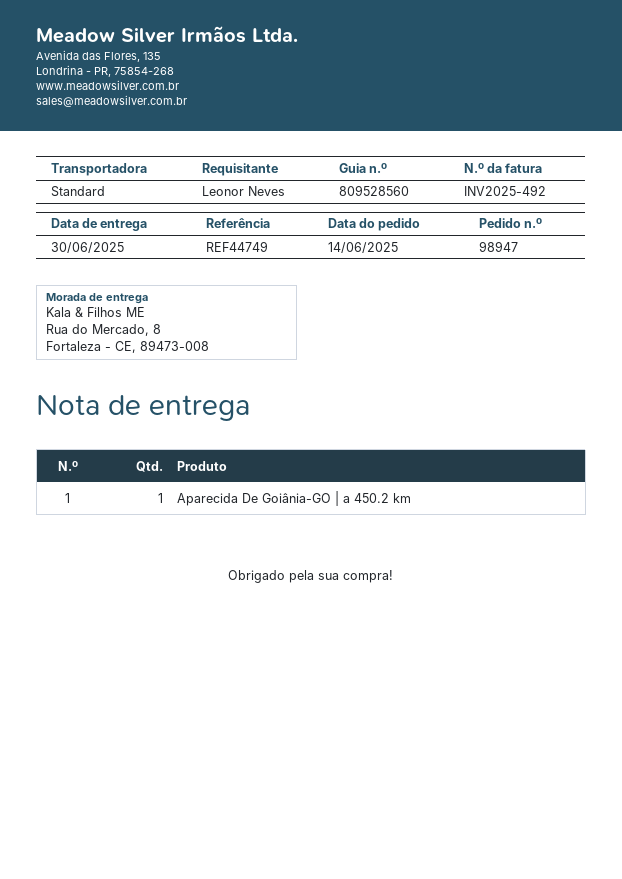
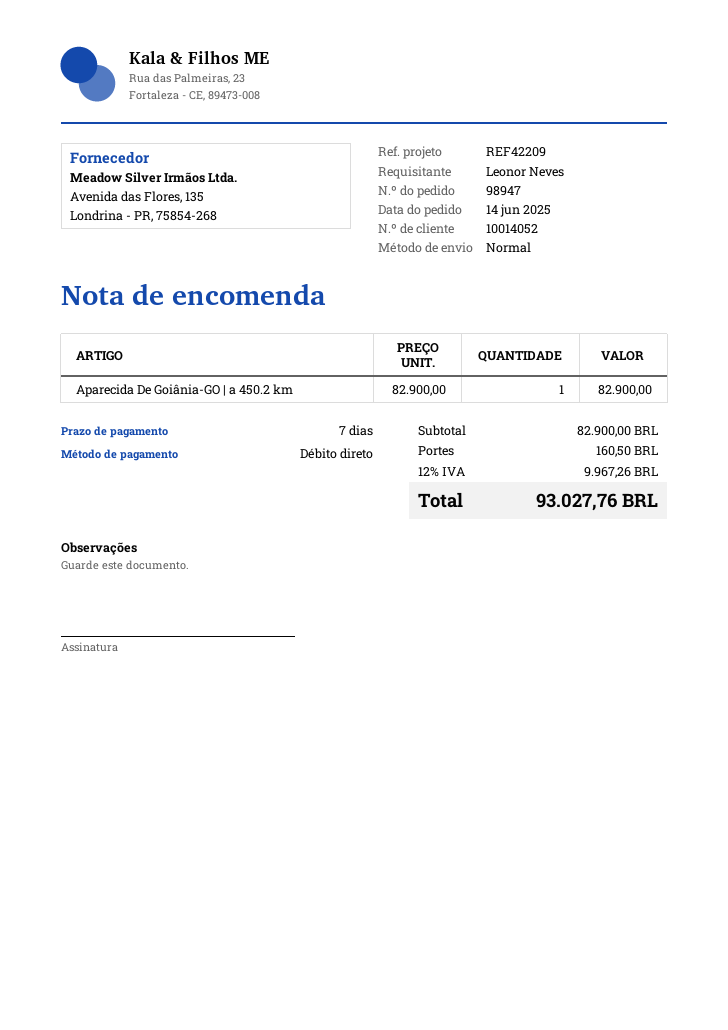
reference: REF44749 -> REF42209

